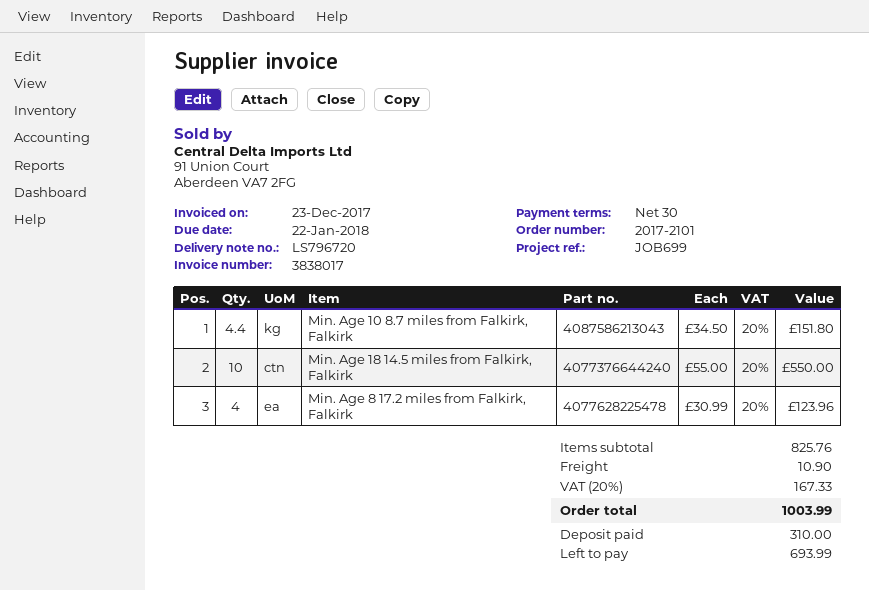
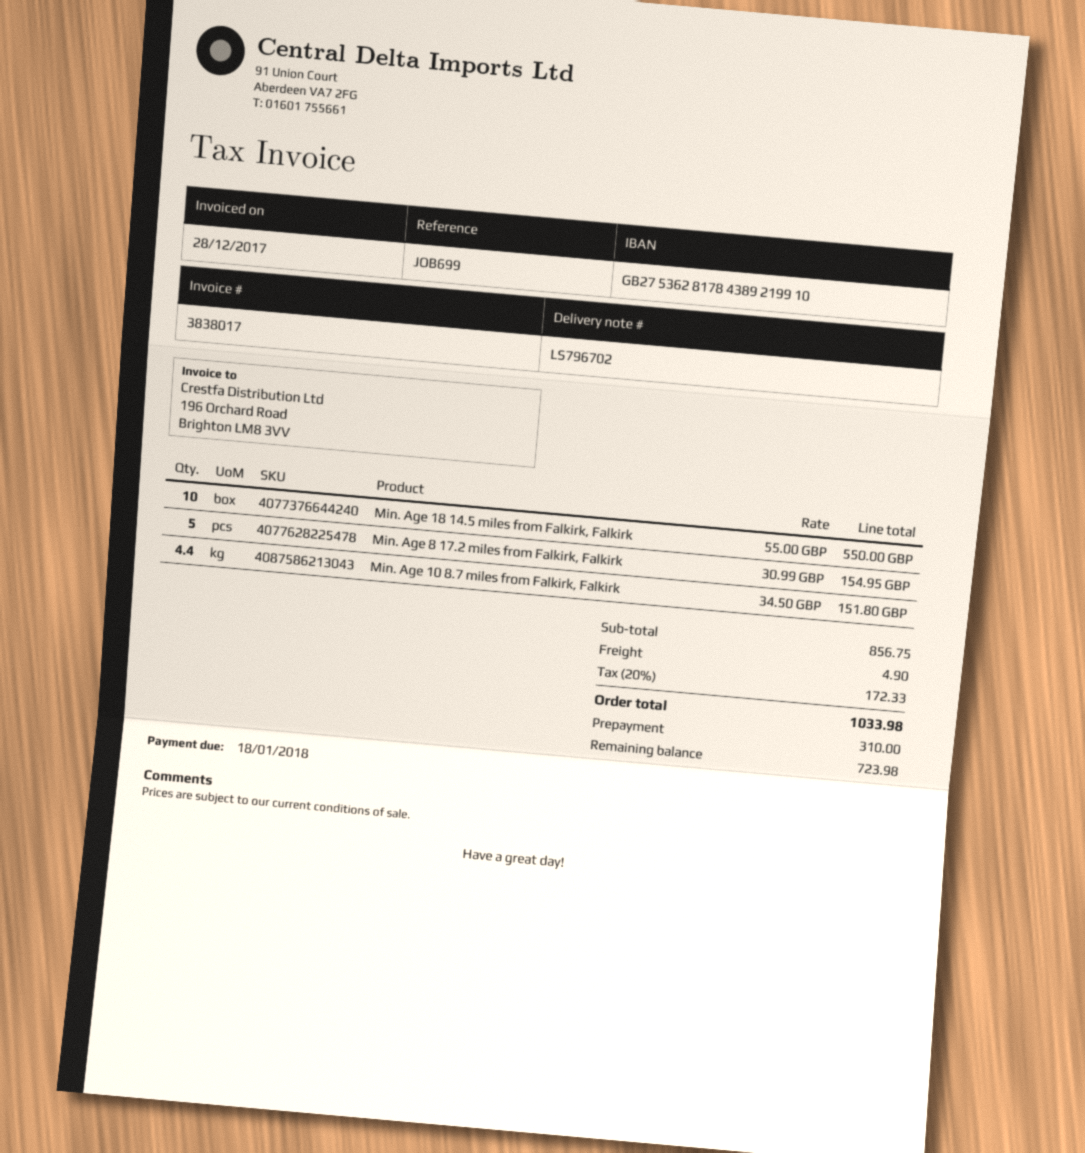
delivery note number: LS796720 -> LS796702
invoice date: 2017-12-23 -> 2017-12-28
due date: 2018-01-22 -> 2018-01-18
Min. Age 8 17.2 miles from Falkirk, Falkirk: 4 x 30.99 = 123.96 -> 5 x 30.99 = 154.95
subtotal: 825.76 -> 856.75
shipping: 10.90 -> 4.90
tax: 20% = 167.33 -> 20% = 172.33
total: 1003.99 -> 1033.98
balance: 693.99 -> 723.98

